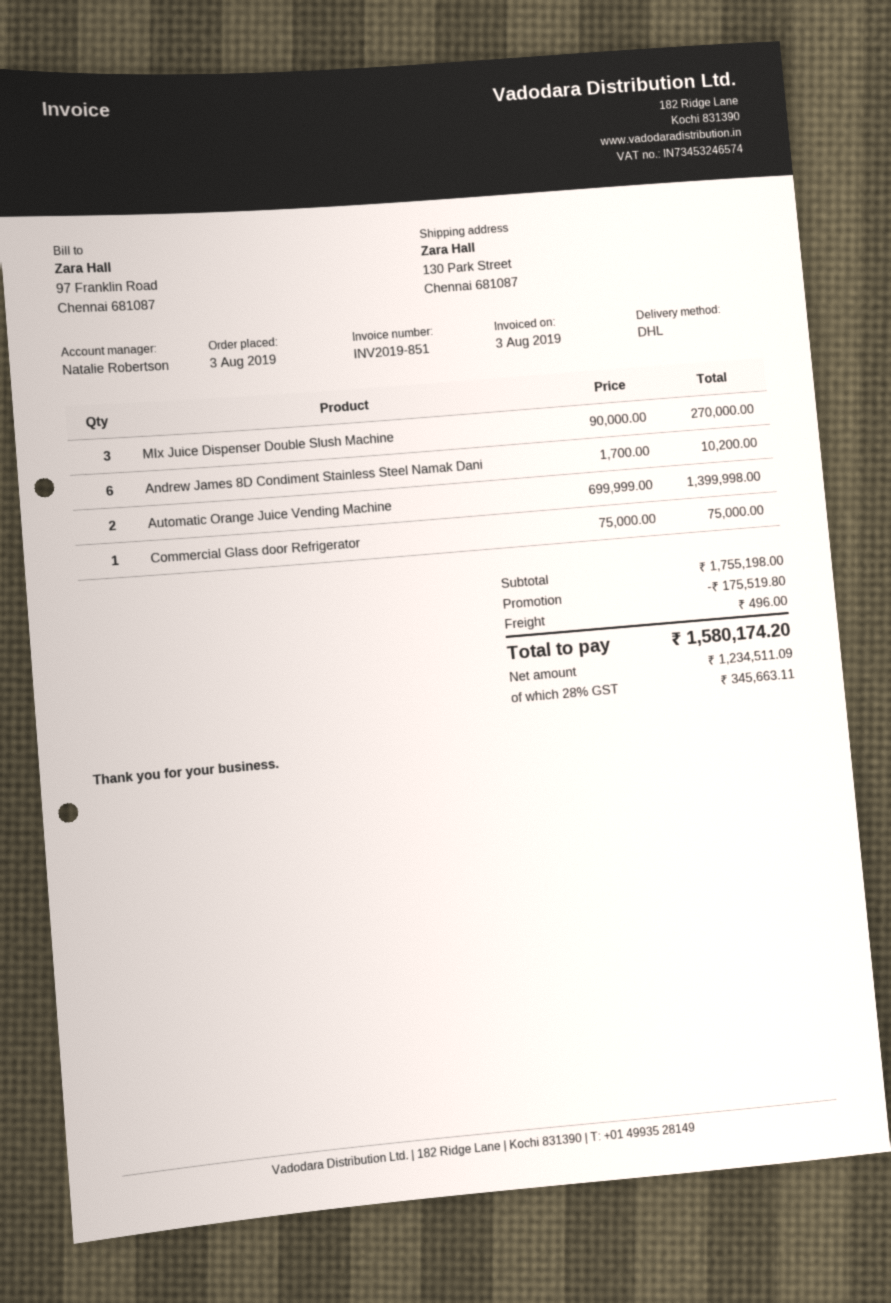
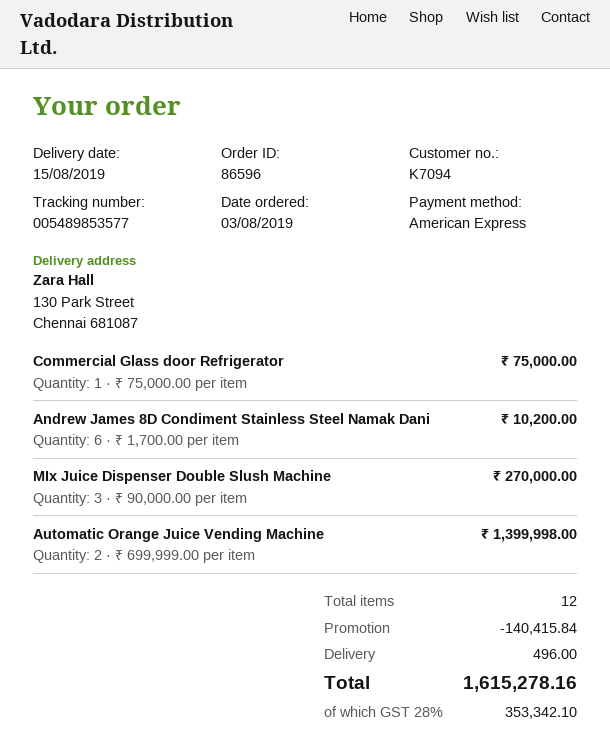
discount: 175519.80 -> 140415.84
tax: 28% = 345663.11 -> 28% = 353342.10
total: 1580174.20 -> 1615278.16

